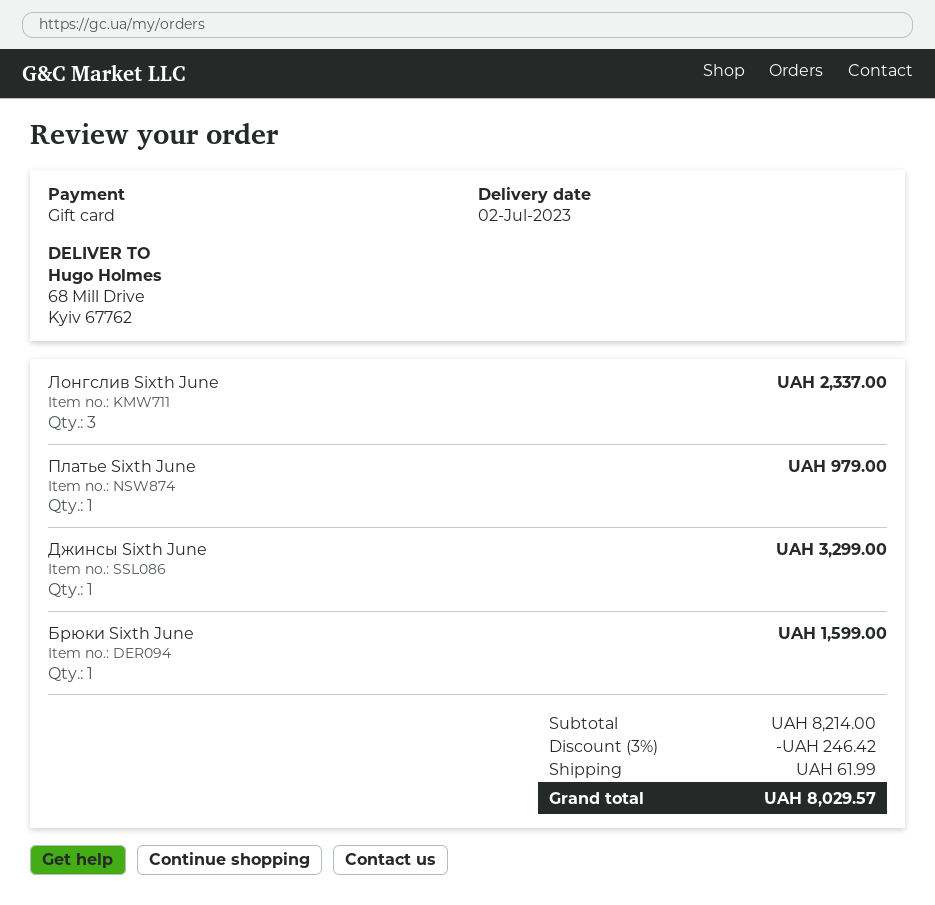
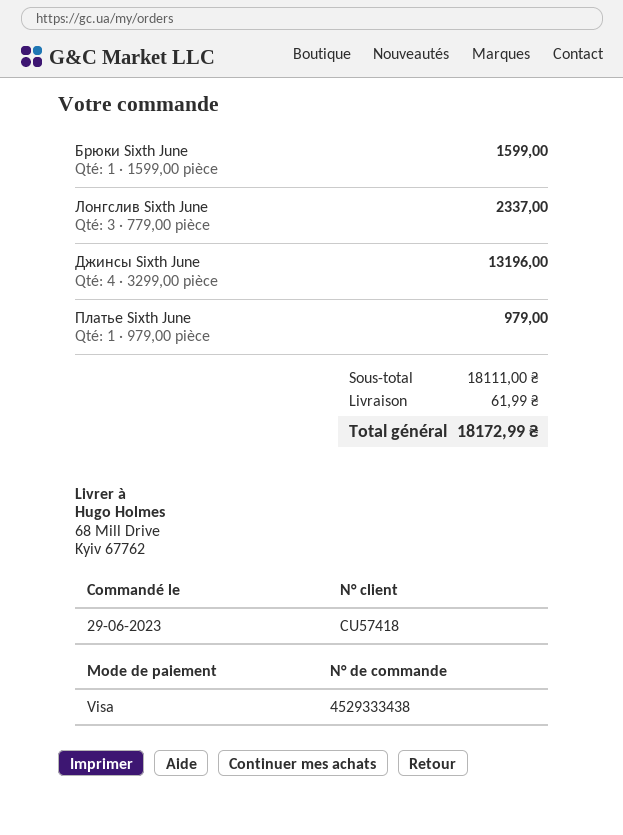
payment method: gift card -> Visa
Джинсы Sixth June: 1 for 3299.00 -> 4 for 13196.00
subtotal: 8214.00 -> 18111.00
discount: 3% = 246.42 -> none
total: 8029.57 -> 18172.99

